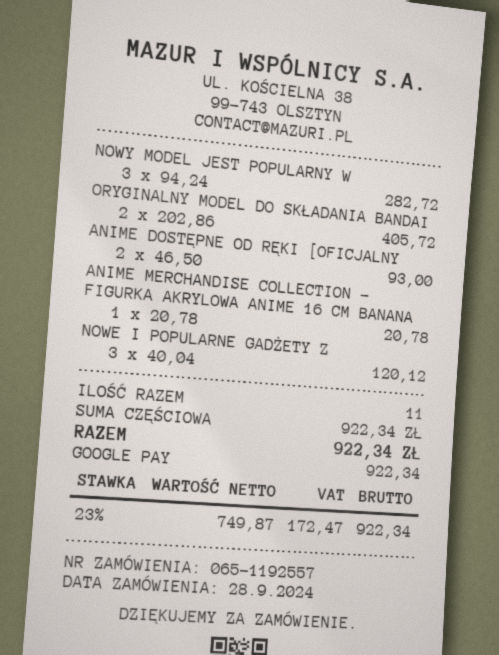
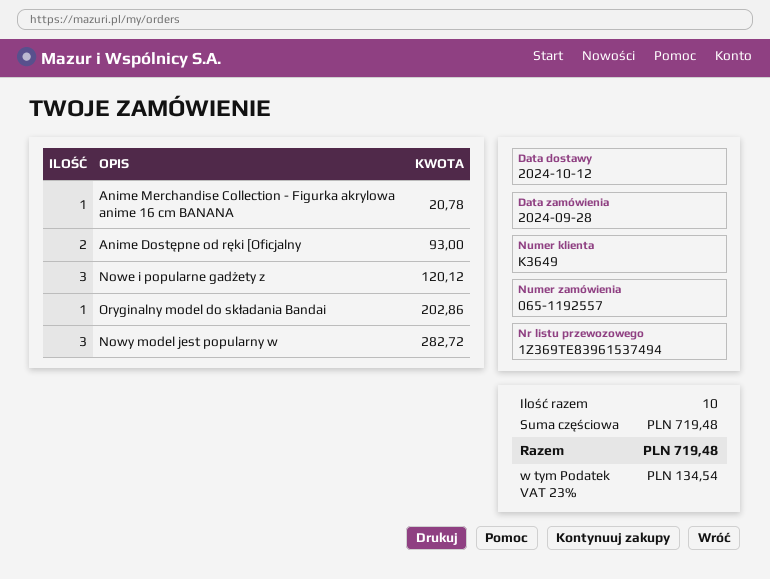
ORYGINALNY MODEL DO SKŁADANIA BANDAI: 2 for 405.72 -> 1 for 202.86
total quantity: 11 -> 10
subtotal: 922.34 -> 719.48
tax: 23% = 172.47 -> 23% = 134.54
total: 922.34 -> 719.48

